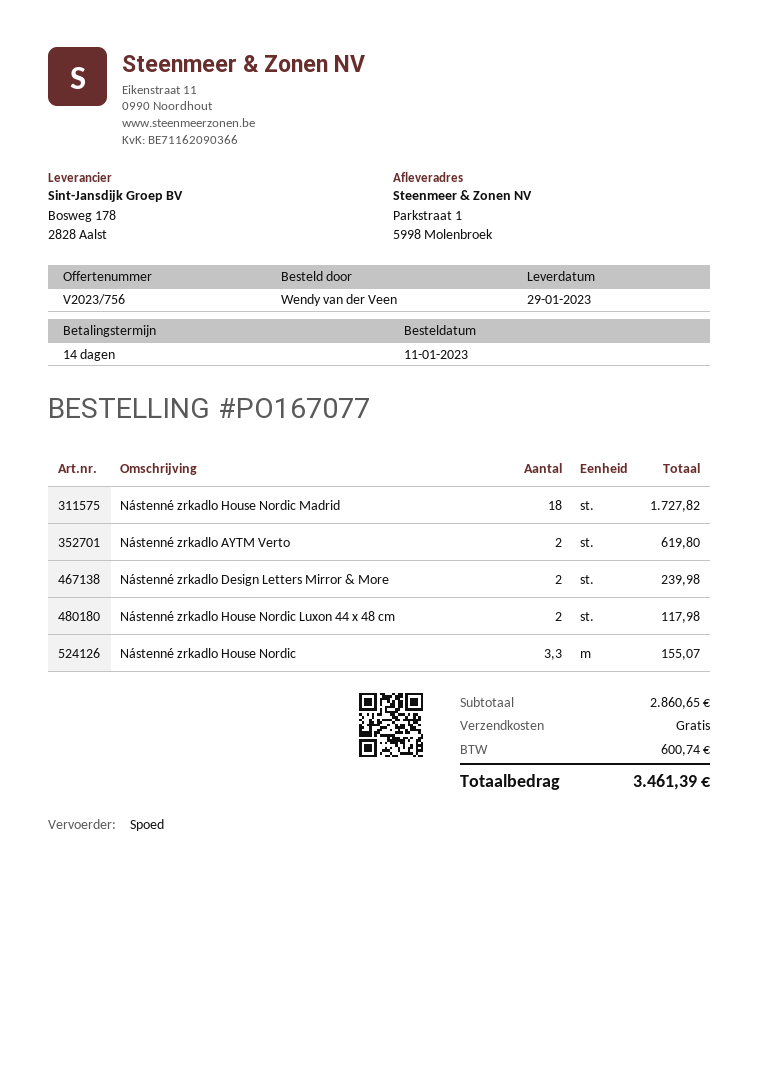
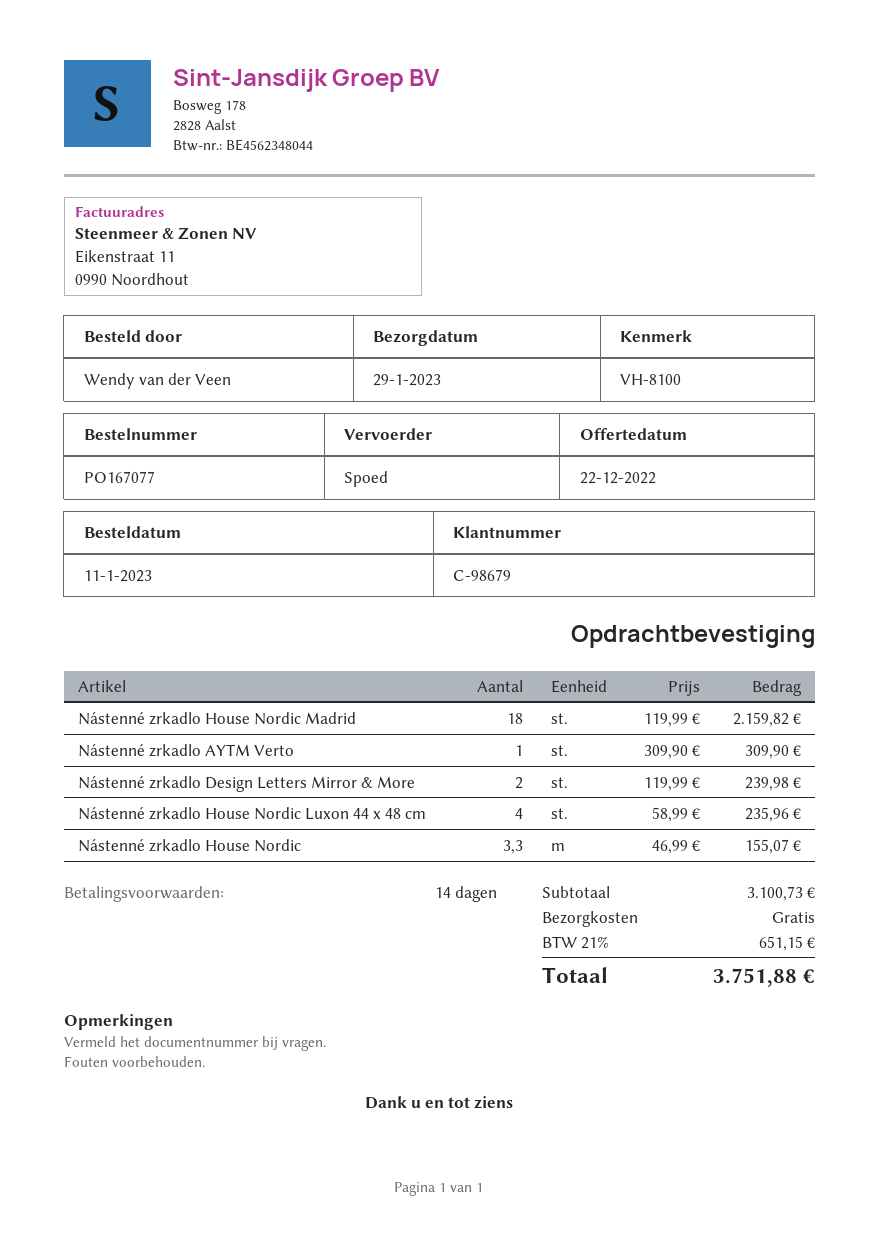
Nástenné zrkadlo House Nordic Madrid: 18 for 1727.82 -> 18 for 2159.82
Nástenné zrkadlo AYTM Verto: 2 for 619.80 -> 1 for 309.90
Nástenné zrkadlo House Nordic Luxon 44 x 48 cm: 2 for 117.98 -> 4 for 235.96
subtotal: 2860.65 -> 3100.73
tax: 600.74 -> 651.15
total: 3461.39 -> 3751.88

